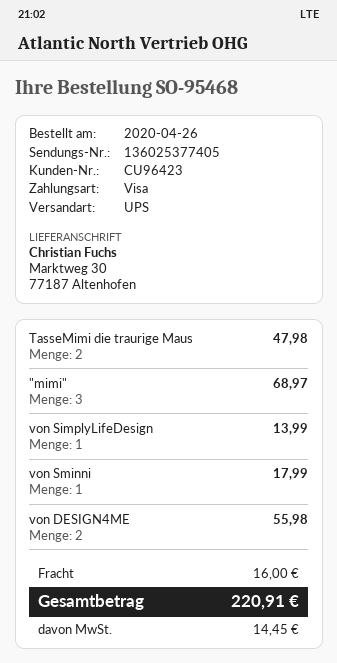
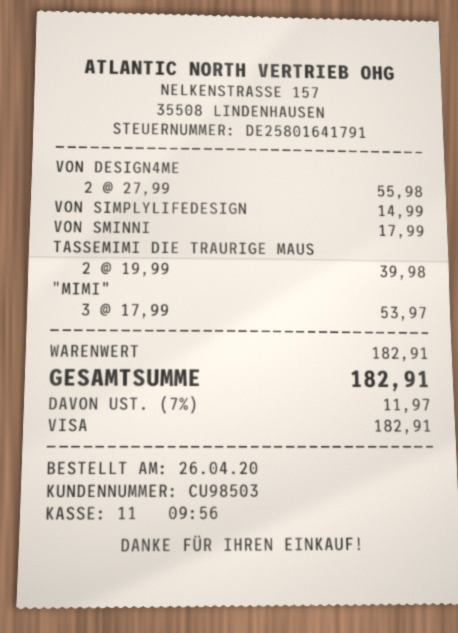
customer number: CU96423 -> CU98503
TasseMimi die traurige Maus: 2 for 47.98 -> 2 for 39.98
"mimi": 3 for 68.97 -> 3 for 53.97
von SimplyLifeDesign: 1 for 13.99 -> 1 for 14.99
shipping: 16.00 -> none
tax: 14.45 -> 11.97
total: 220.91 -> 182.91

